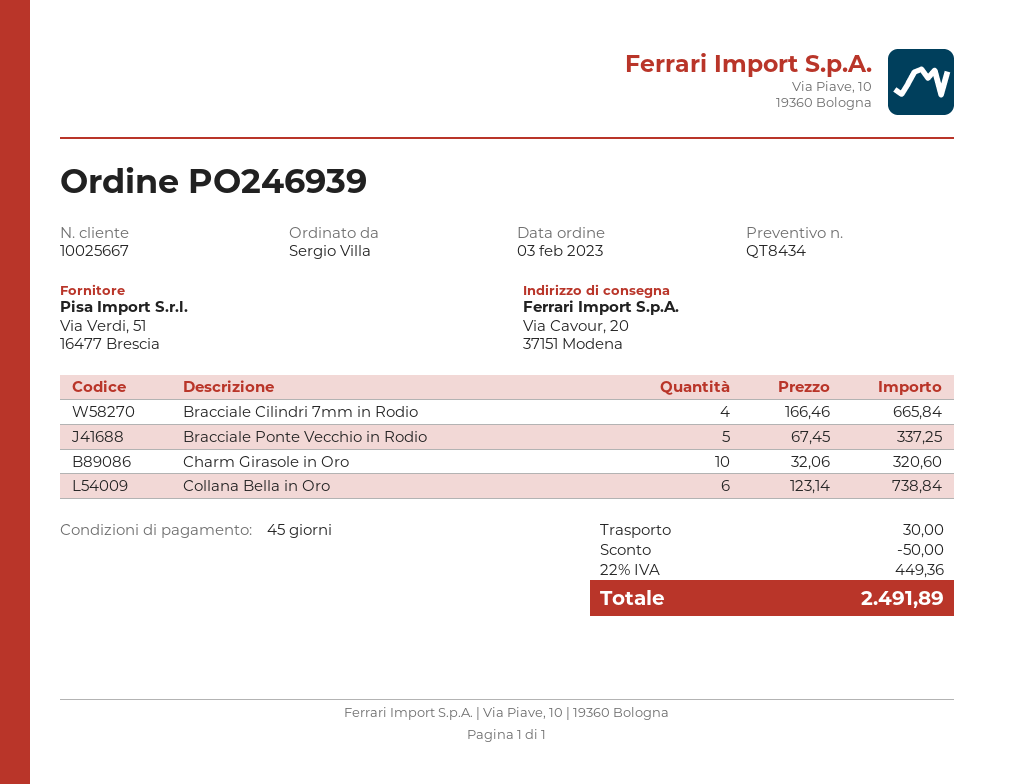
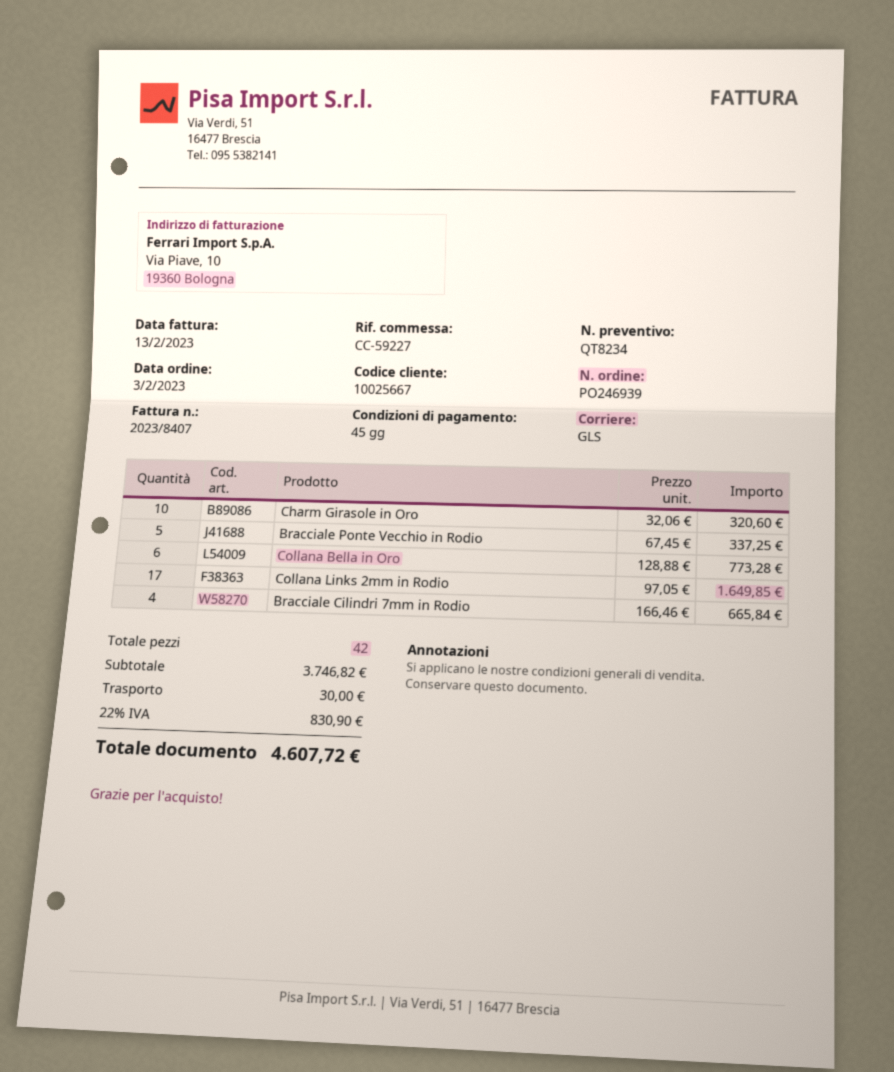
quote number: QT8434 -> QT8234
Collana Bella in Oro: 6 x 123.14 = 738.84 -> 6 x 128.88 = 773.28
Collana Links 2mm in Rodio: none -> 17 x 97.05 = 1649.85
discount: 50.00 -> none
tax: 22% = 449.36 -> 22% = 830.90
total: 2491.89 -> 4607.72

